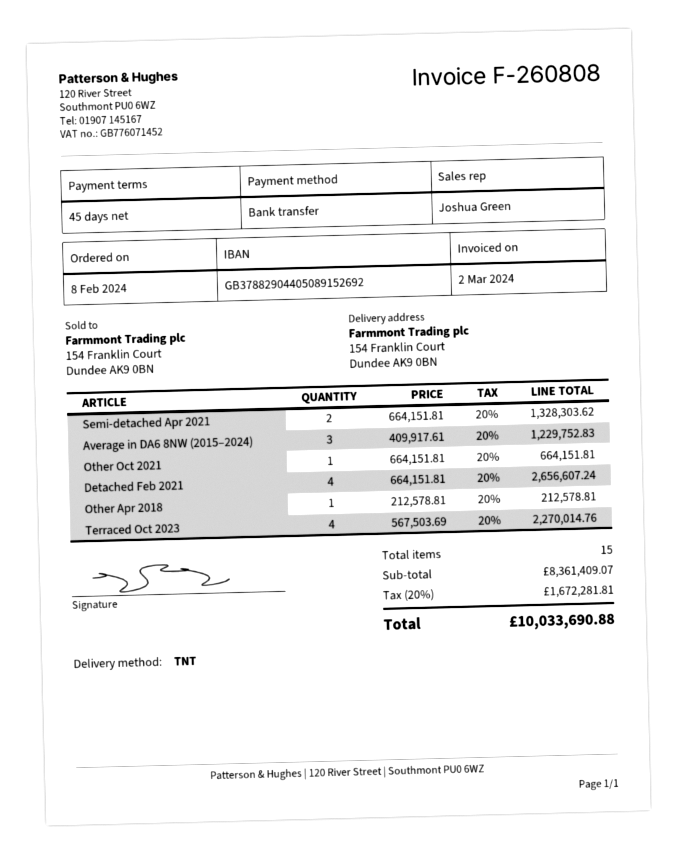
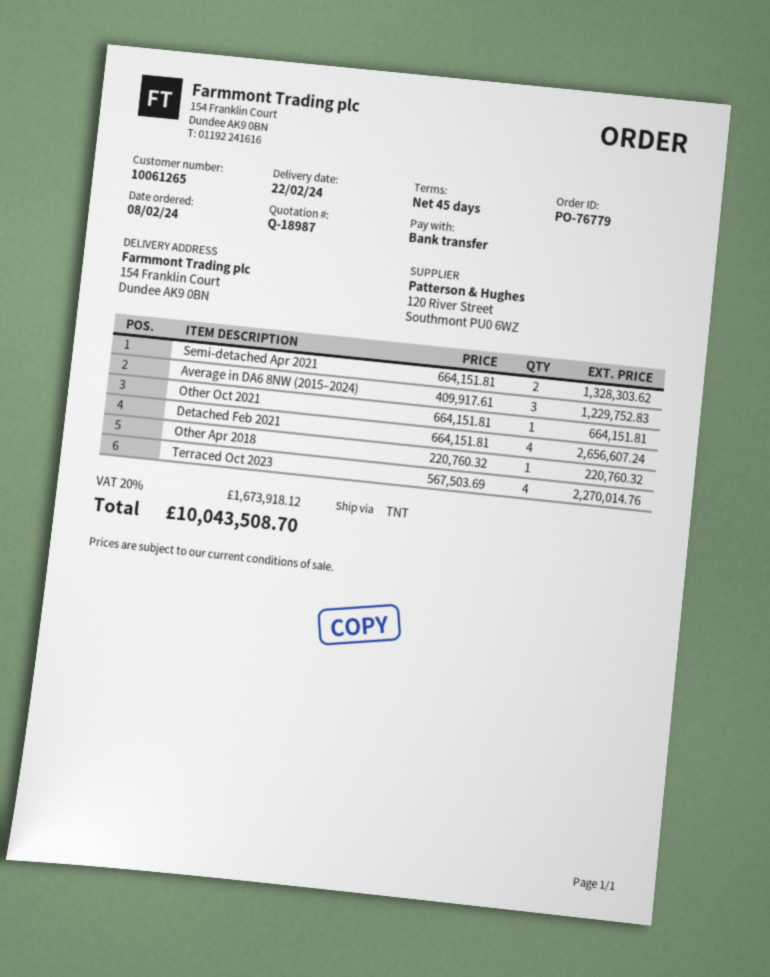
Other Apr 2018: 1 x 212578.81 = 212578.81 -> 1 x 220760.32 = 220760.32
tax: 20% = 1672281.81 -> 20% = 1673918.12
total: 10033690.88 -> 10043508.70

